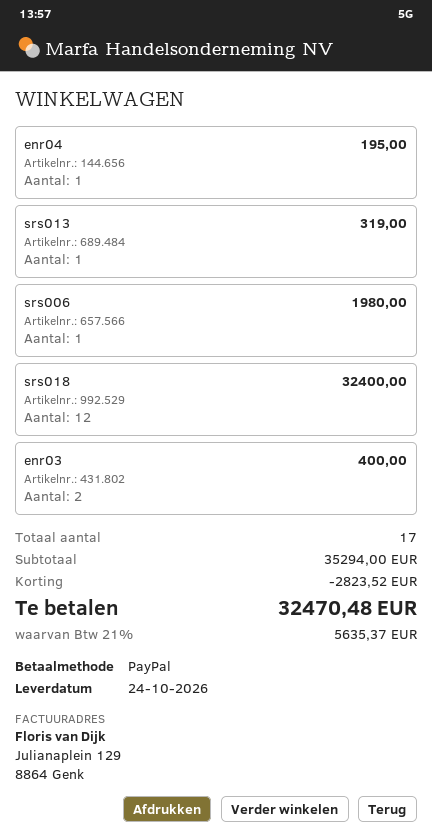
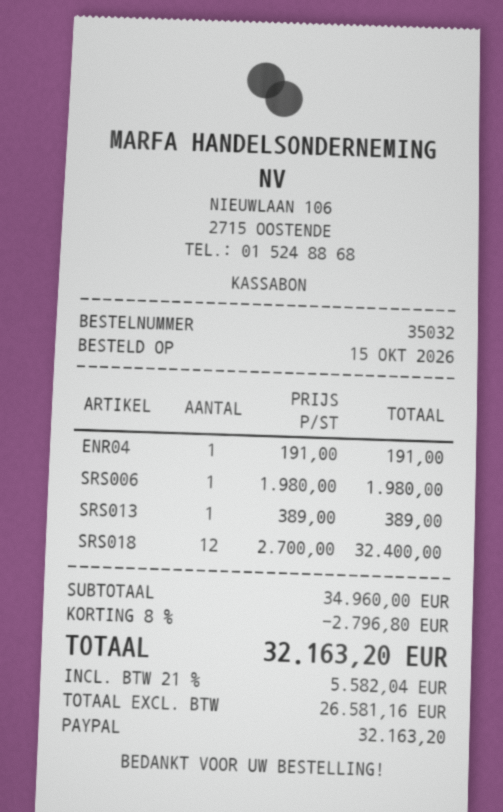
enr04: 1 for 195.00 -> 1 for 191.00
srs013: 1 for 319.00 -> 1 for 389.00
enr03: 2 for 400.00 -> none
subtotal: 35294.00 -> 34960.00
discount: 2823.52 -> 2796.80
tax: 21% = 5635.37 -> 21% = 5582.04
total: 32470.48 -> 32163.20

